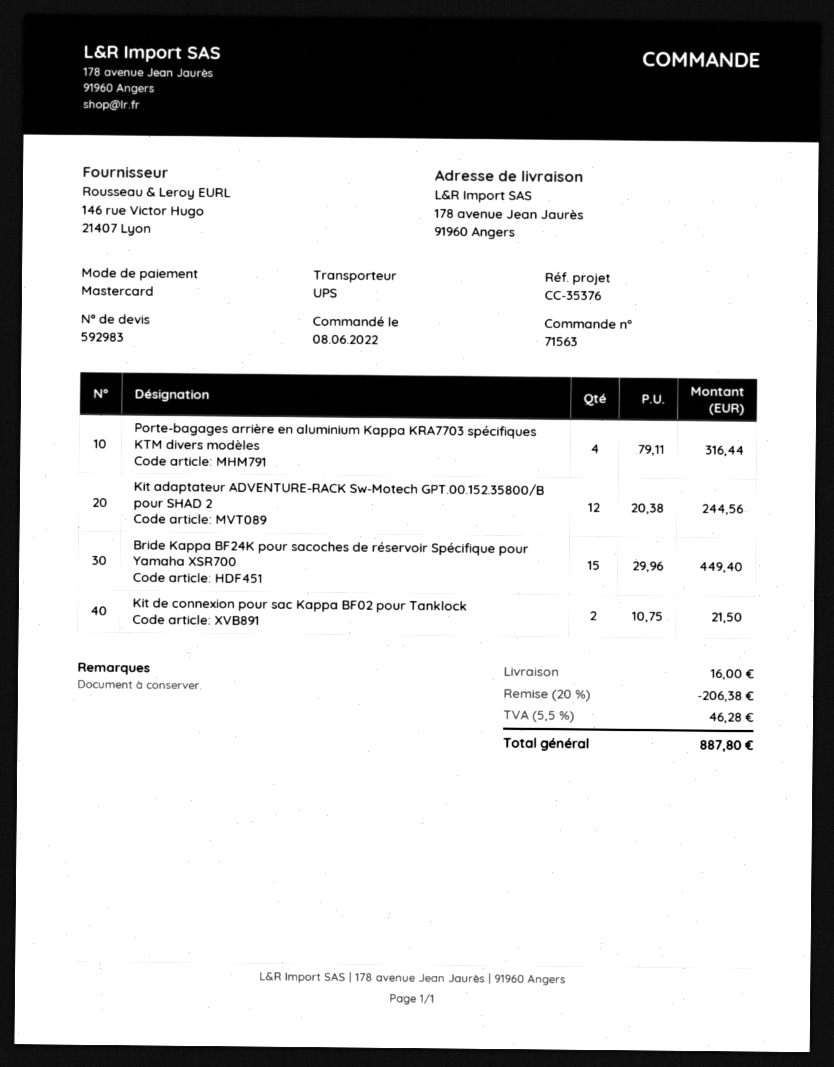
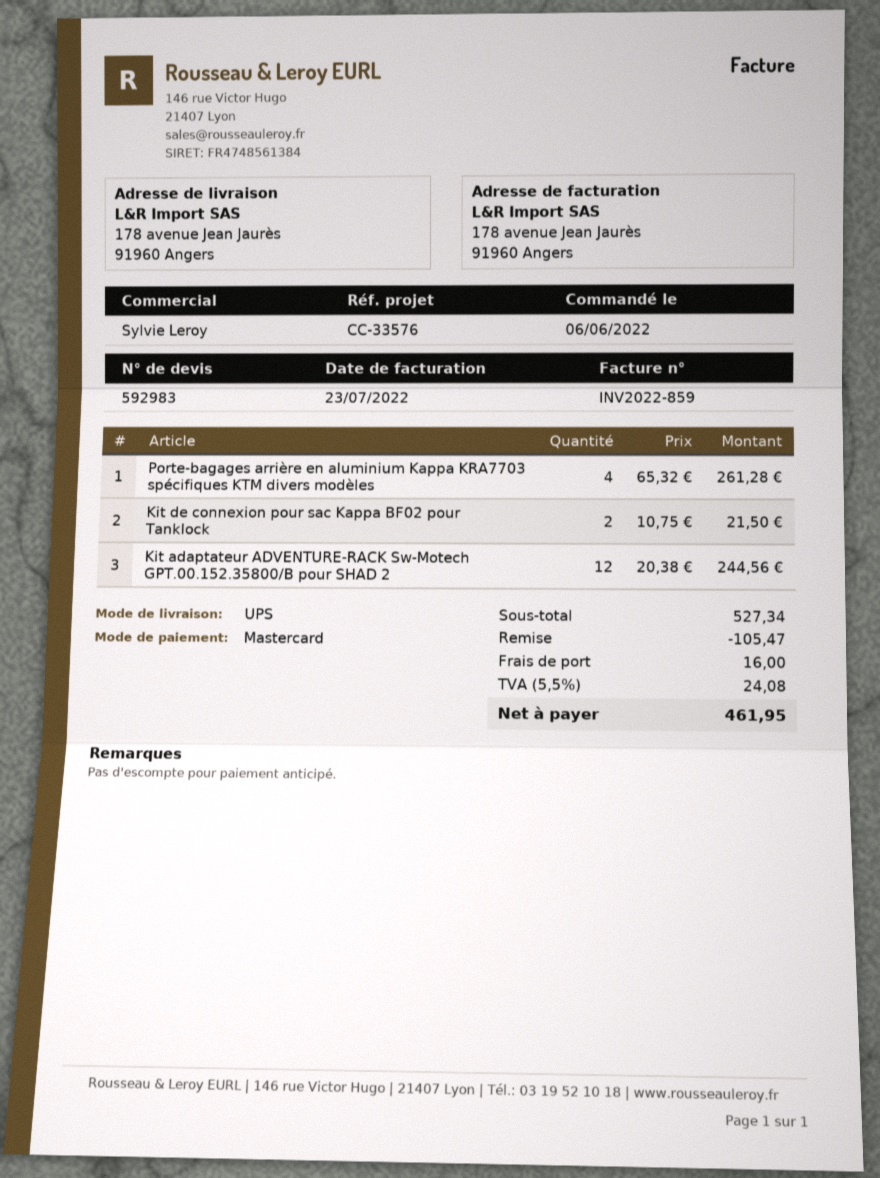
order date: 2022-06-08 -> 2022-06-06
reference: CC-35376 -> CC-33576
Porte-bagages arrière en aluminium Kappa KRA7703 spécifiques KTM divers modèles: 4 x 79.11 = 316.44 -> 4 x 65.32 = 261.28
Bride Kappa BF24K pour sacoches de réservoir Spécifique pour Yamaha XSR700: 15 x 29.96 = 449.40 -> none
discount: 206.38 -> 105.47
tax: 5.5% = 46.28 -> 5.5% = 24.08
total: 887.80 -> 461.95

